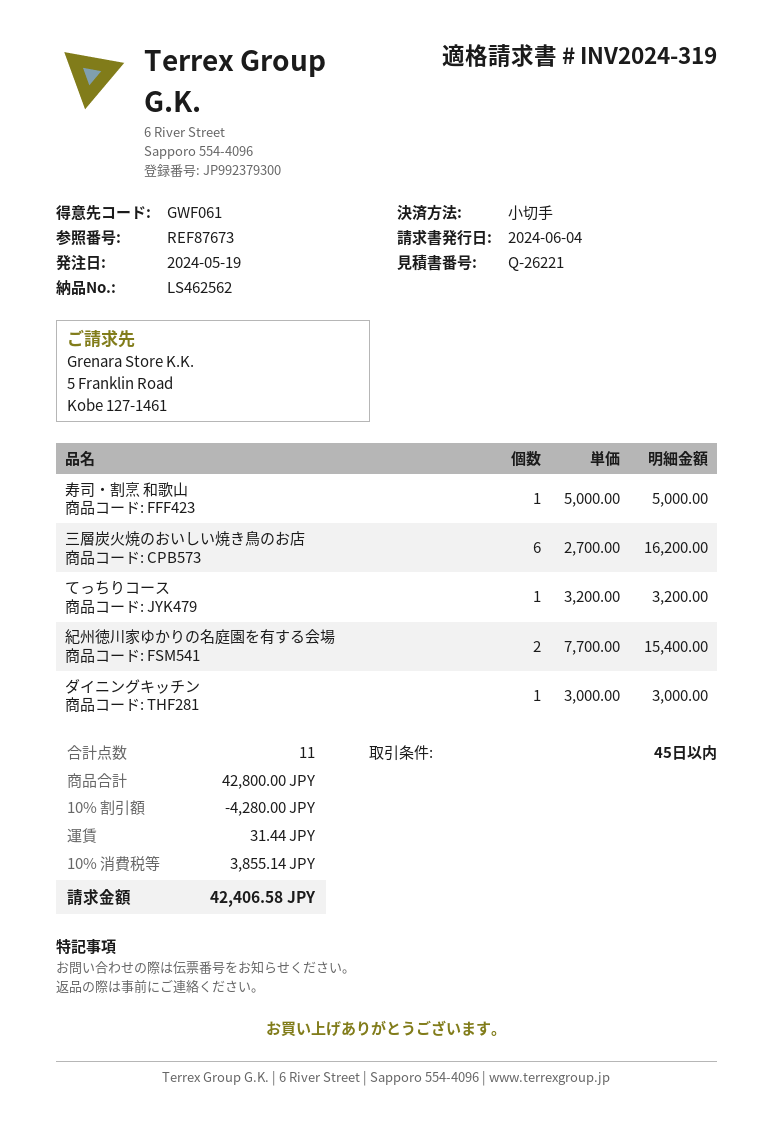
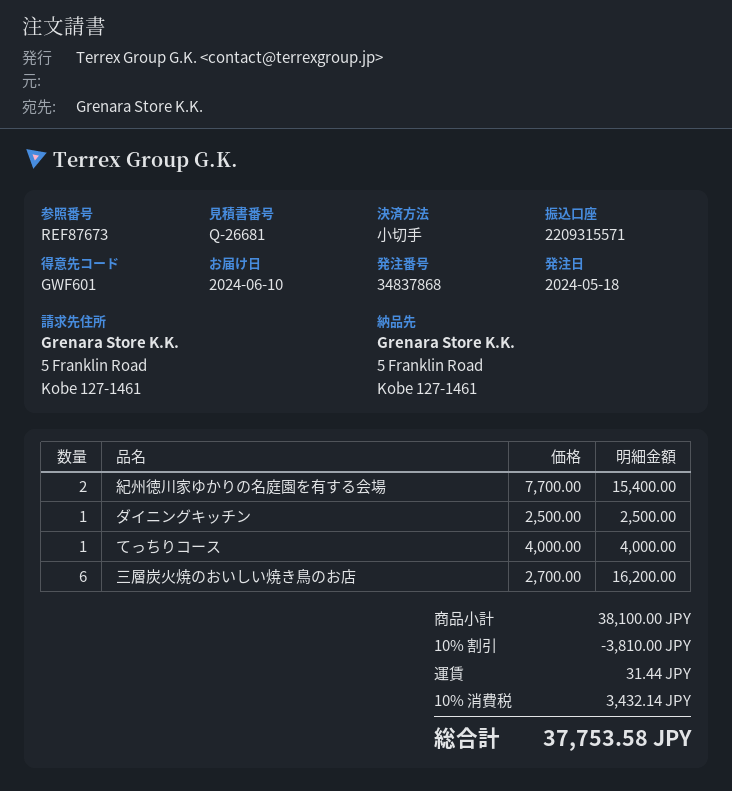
quote number: Q-26221 -> Q-26681
order date: 2024-05-19 -> 2024-05-18
customer number: GWF061 -> GWF601
寿司・割烹 和歌山: 1 x 5000.00 = 5000.00 -> none
てっちりコース: 1 x 3200.00 = 3200.00 -> 1 x 4000.00 = 4000.00
ダイニングキッチン: 1 x 3000.00 = 3000.00 -> 1 x 2500.00 = 2500.00
subtotal: 42800.00 -> 38100.00
discount: 10% = 4280.00 -> 10% = 3810.00
tax: 10% = 3855.14 -> 10% = 3432.14
total: 42406.58 -> 37753.58

